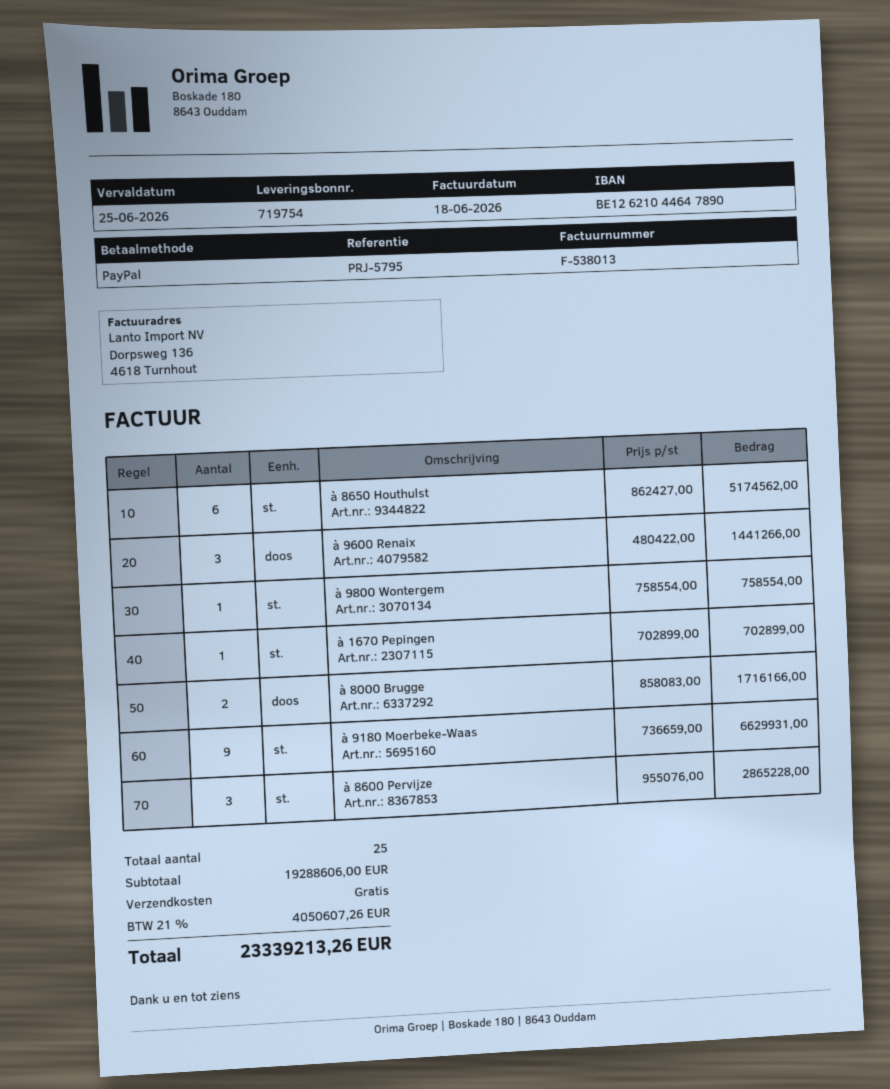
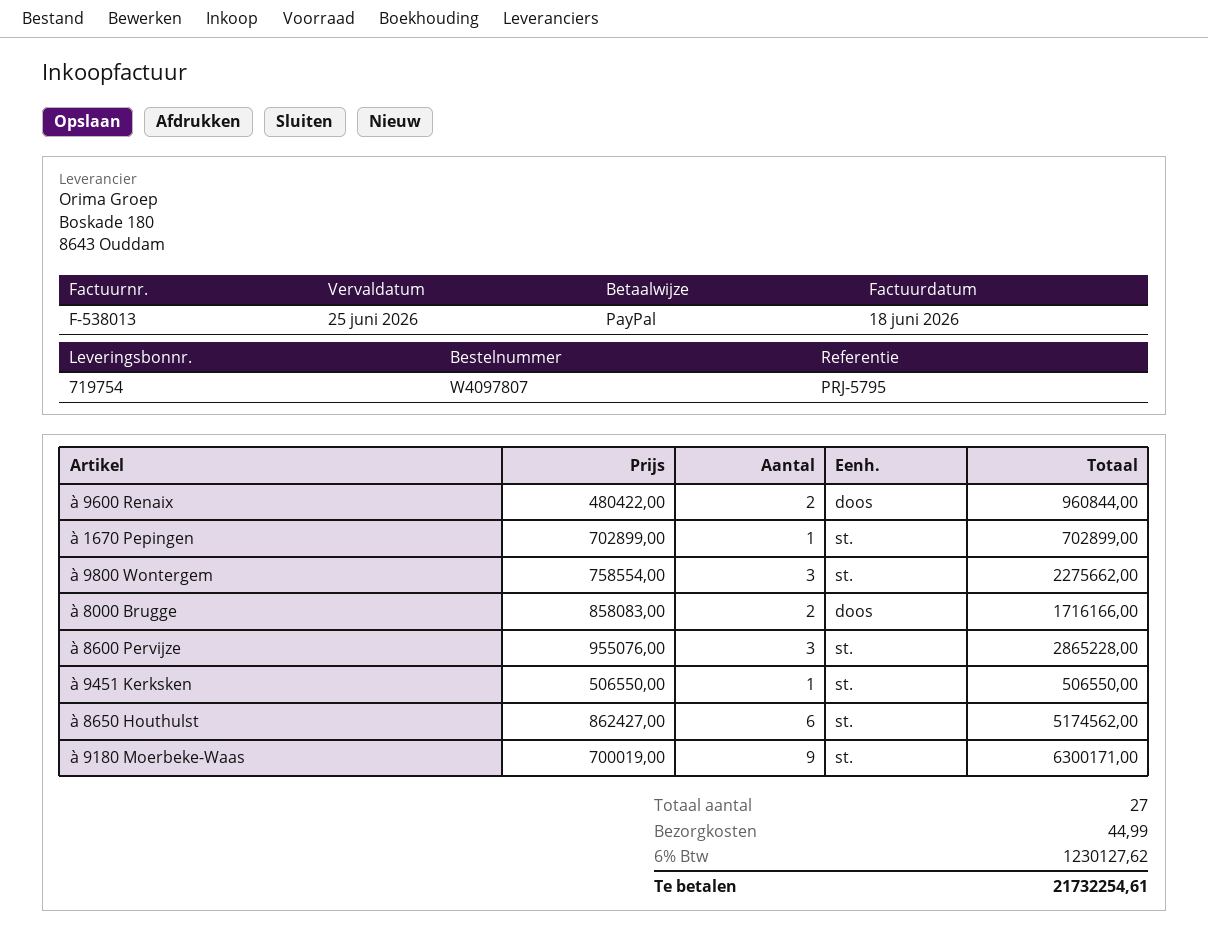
à 9600 Renaix: 3 x 480422.00 = 1441266.00 -> 2 x 480422.00 = 960844.00
à 9800 Wontergem: 1 x 758554.00 = 758554.00 -> 3 x 758554.00 = 2275662.00
à 9180 Moerbeke-Waas: 9 x 736659.00 = 6629931.00 -> 9 x 700019.00 = 6300171.00
à 9451 Kerksken: none -> 1 x 506550.00 = 506550.00
total quantity: 25 -> 27
shipping: 0.00 -> 44.99
tax: 21% = 4050607.26 -> 6% = 1230127.62
total: 23339213.26 -> 21732254.61

